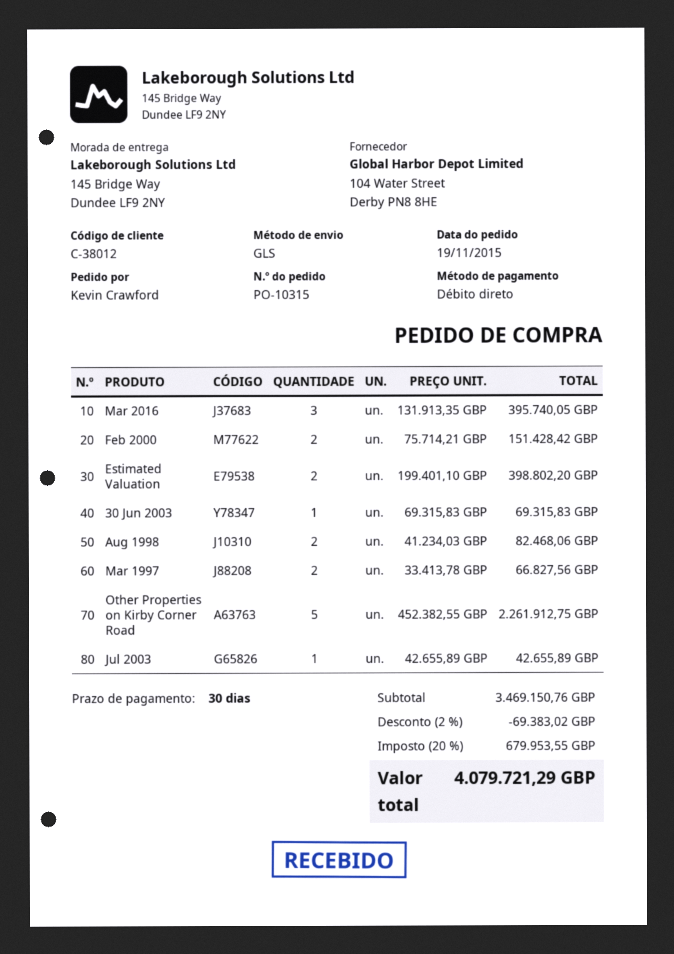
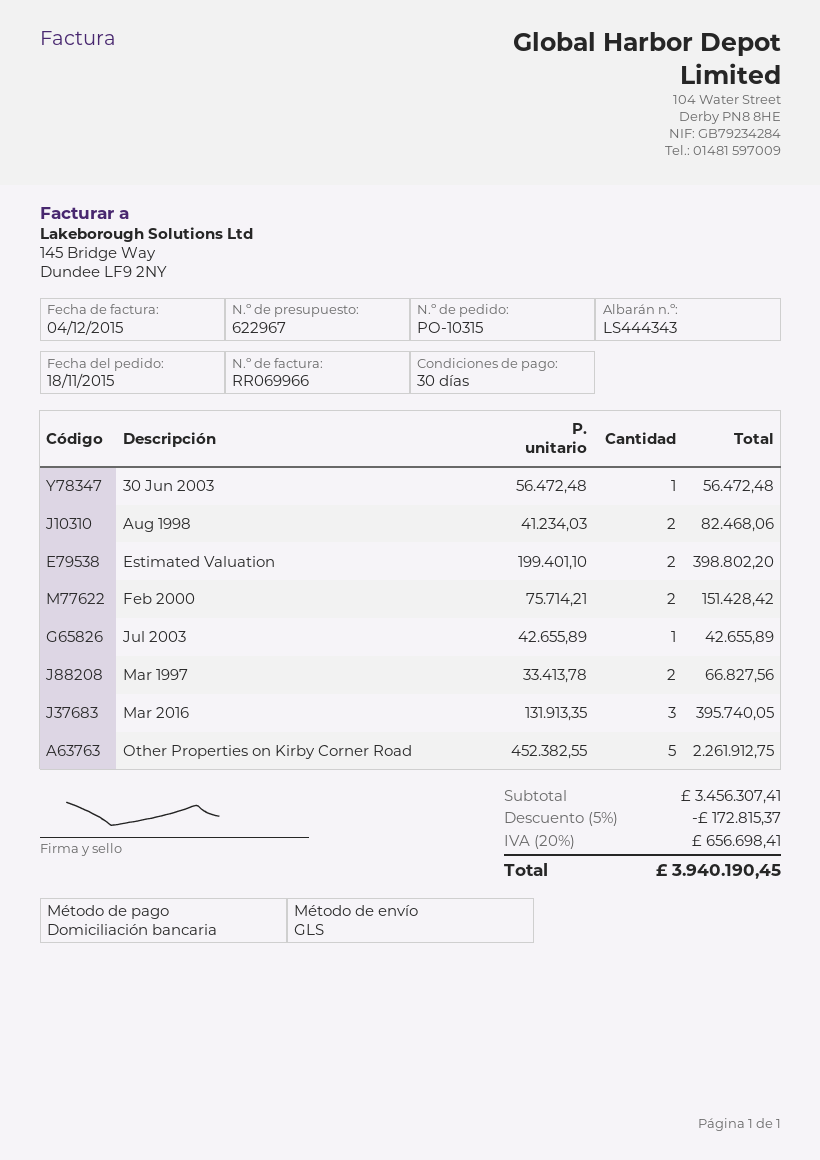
order date: 2015-11-19 -> 2015-11-18
30 Jun 2003: 1 x 69315.83 = 69315.83 -> 1 x 56472.48 = 56472.48
subtotal: 3469150.76 -> 3456307.41
discount: 2% = 69383.02 -> 5% = 172815.37
tax: 20% = 679953.55 -> 20% = 656698.41
total: 4079721.29 -> 3940190.45

